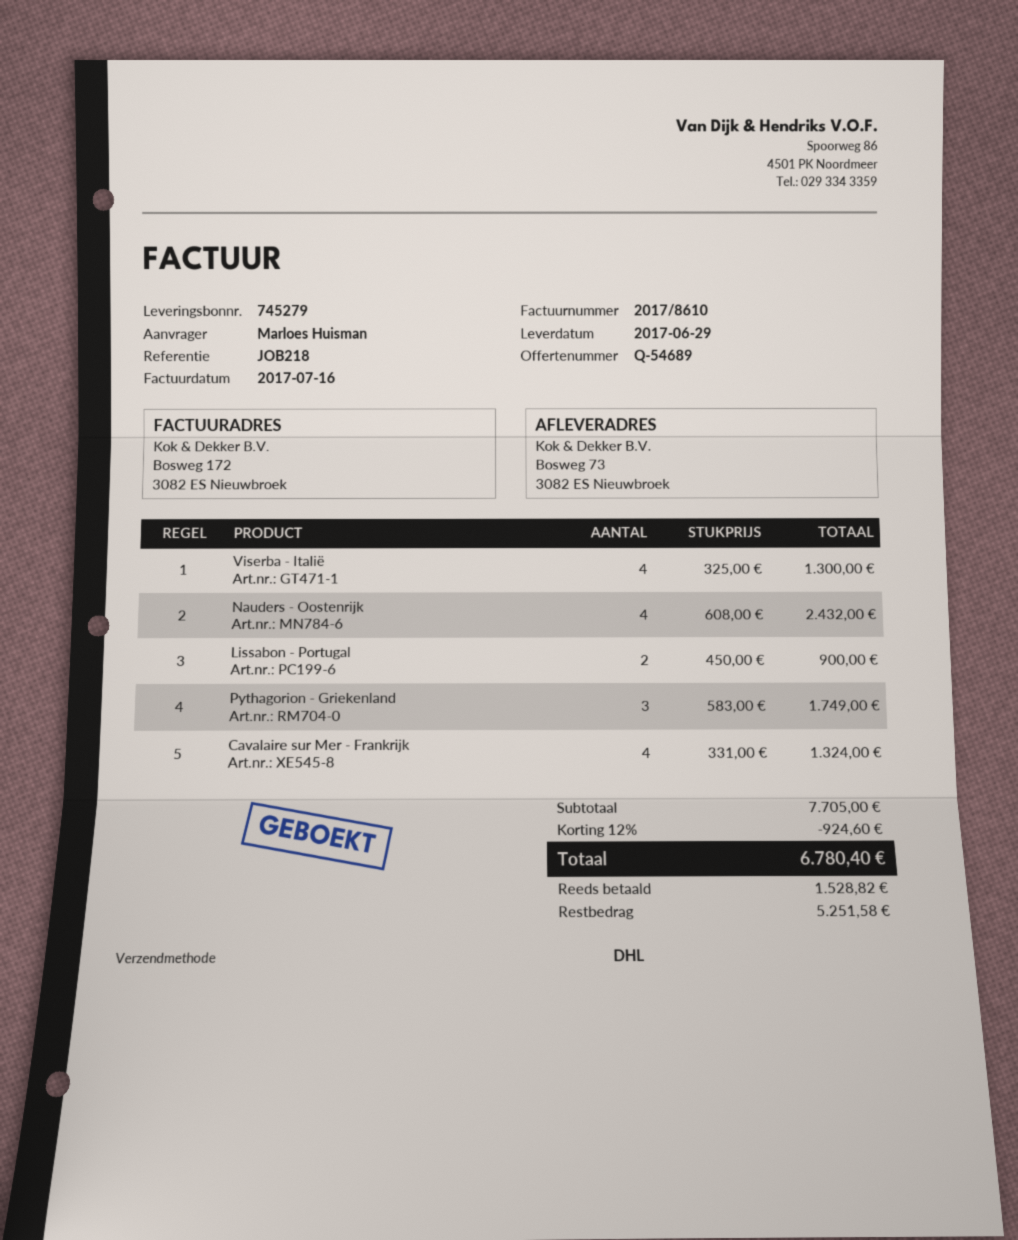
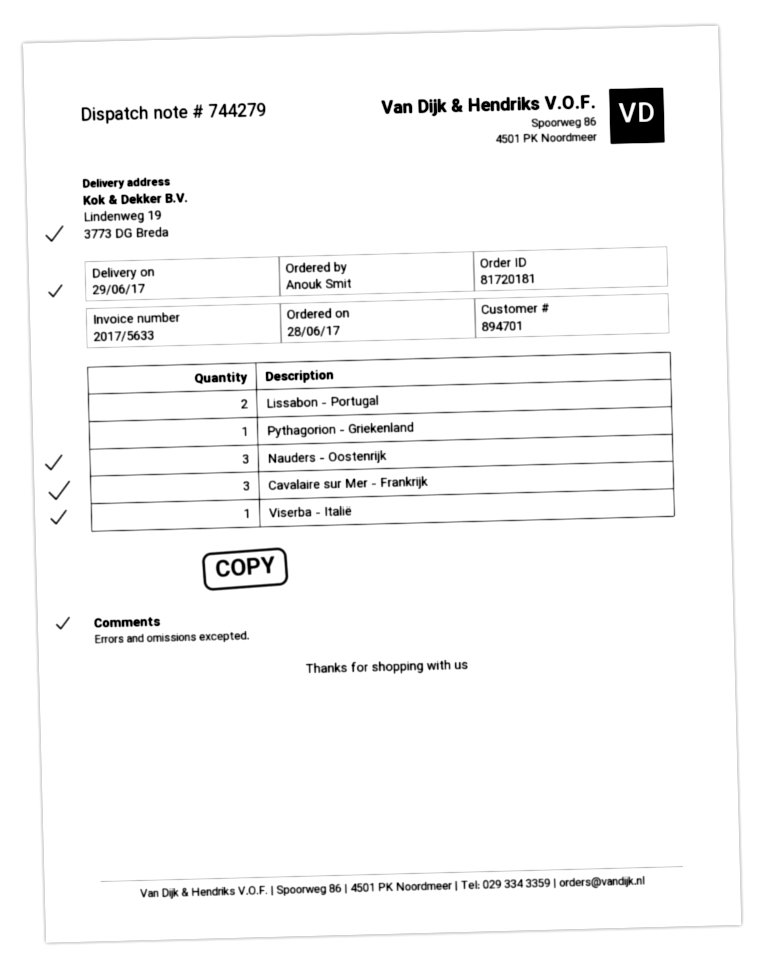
delivery note number: 745279 -> 744279
invoice number: 2017/8610 -> 2017/5633
ordered by: Marloes Huisman -> Anouk Smit
ship to: Bosweg 73, 3082 ES Nieuwbroek -> Lindenweg 19, 3773 DG Breda
Viserba - Italië: 4 -> 1
Nauders - Oostenrijk: 4 -> 3
Pythagorion - Griekenland: 3 -> 1
Cavalaire sur Mer - Frankrijk: 4 -> 3

